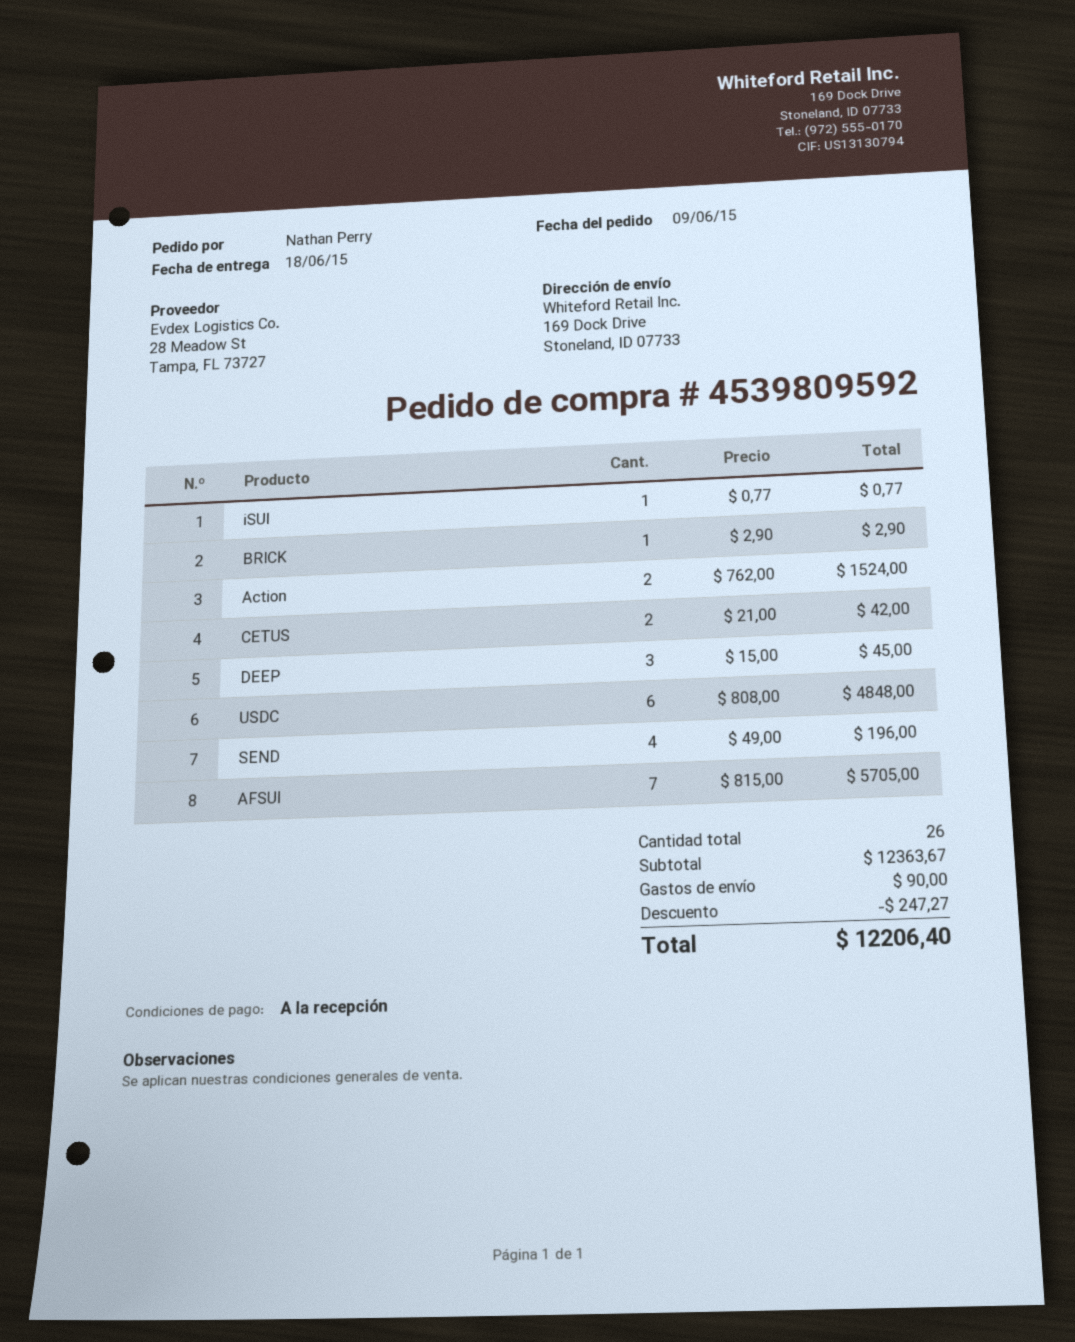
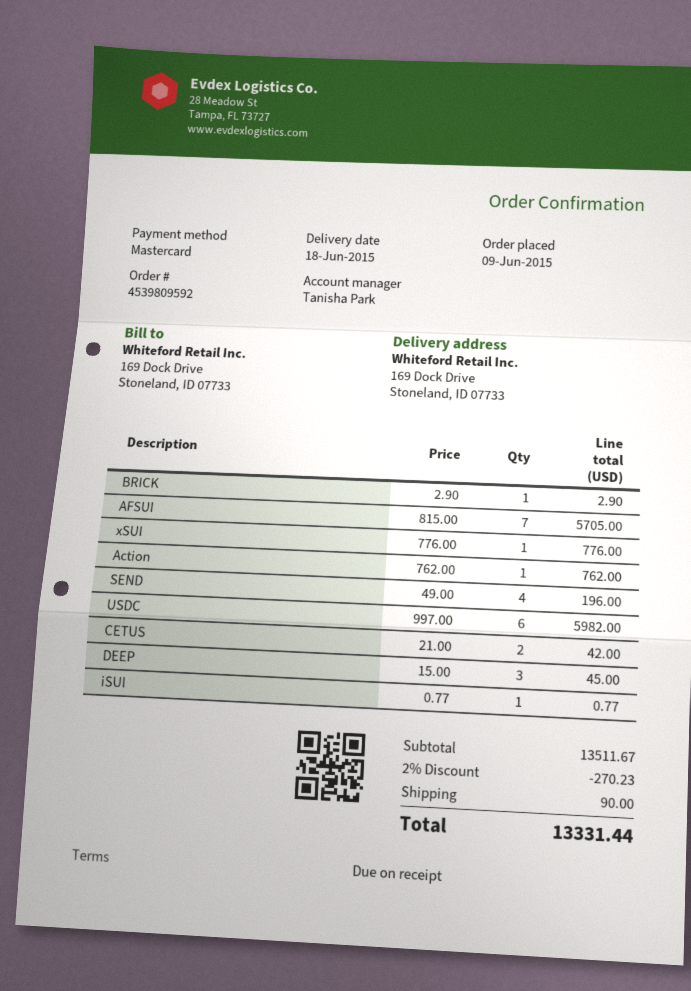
Action: 2 x 762.00 = 1524.00 -> 1 x 762.00 = 762.00
USDC: 6 x 808.00 = 4848.00 -> 6 x 997.00 = 5982.00
xSUI: none -> 1 x 776.00 = 776.00
subtotal: 12363.67 -> 13511.67
discount: 247.27 -> 270.23
total: 12206.40 -> 13331.44

